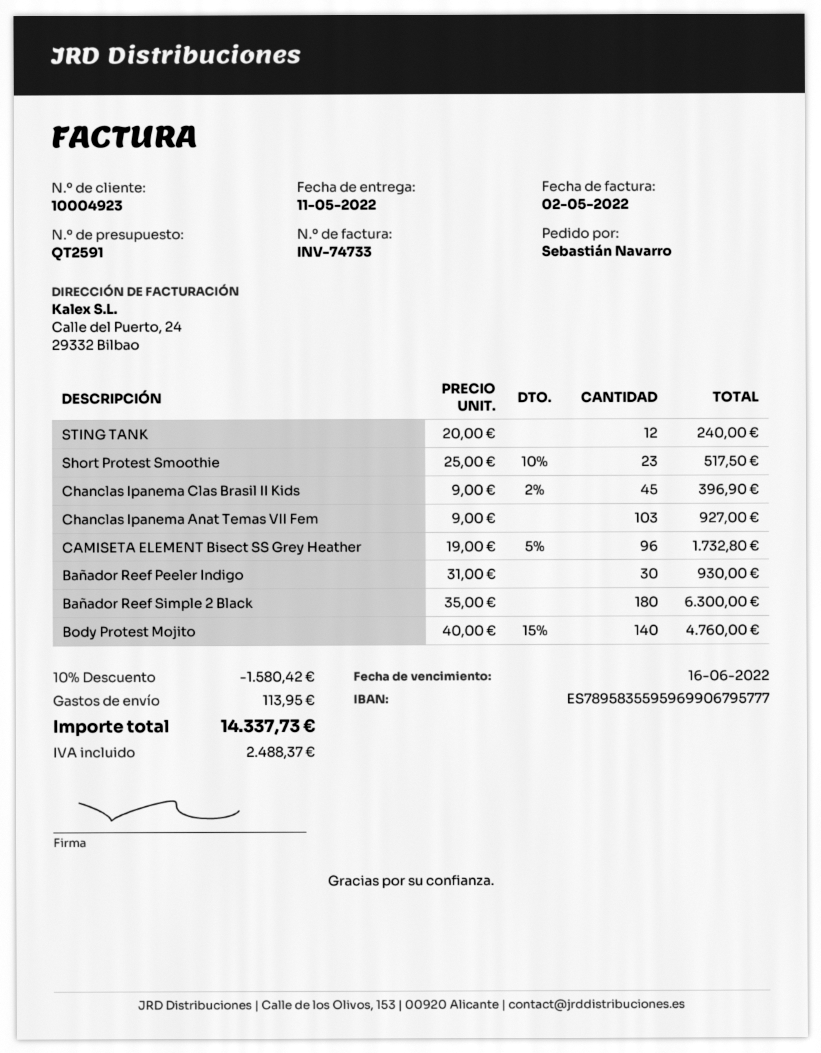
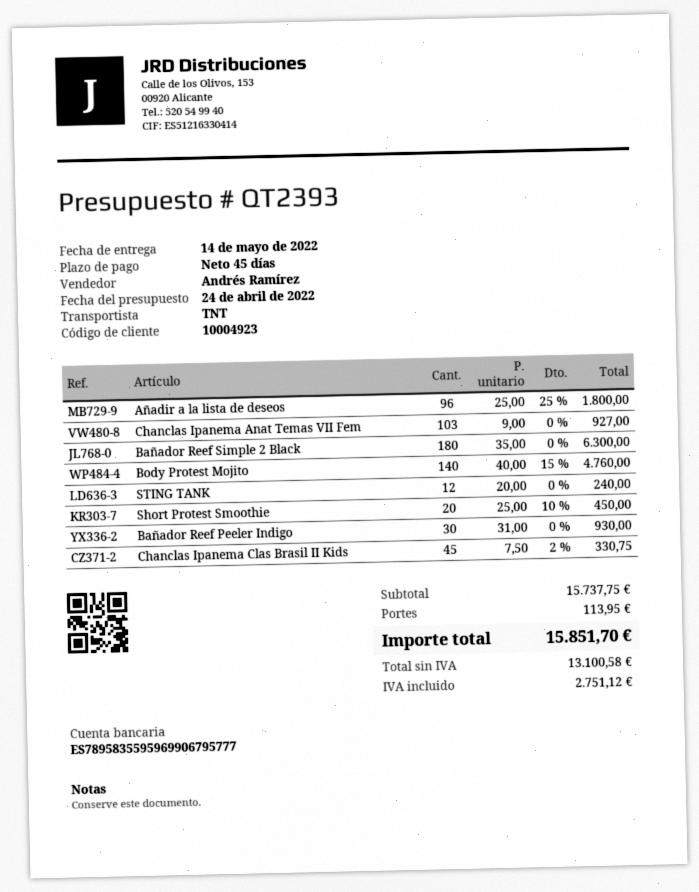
quote number: QT2591 -> QT2393
delivery date: 2022-05-11 -> 2022-05-14
Short Protest Smoothie: 23 x 25.00 - 10% = 517.50 -> 20 x 25.00 - 10% = 450.00
Chanclas Ipanema Clas Brasil II Kids: 45 x 9.00 - 2% = 396.90 -> 45 x 7.50 - 2% = 330.75
CAMISETA ELEMENT Bisect SS Grey Heather: 96 x 19.00 - 5% = 1732.80 -> none
Añadir a la lista de deseos: none -> 96 x 25.00 - 25% = 1800.00
discount: 10% = 1580.42 -> none
tax: 2488.37 -> 2751.12
total: 14337.73 -> 15851.70

